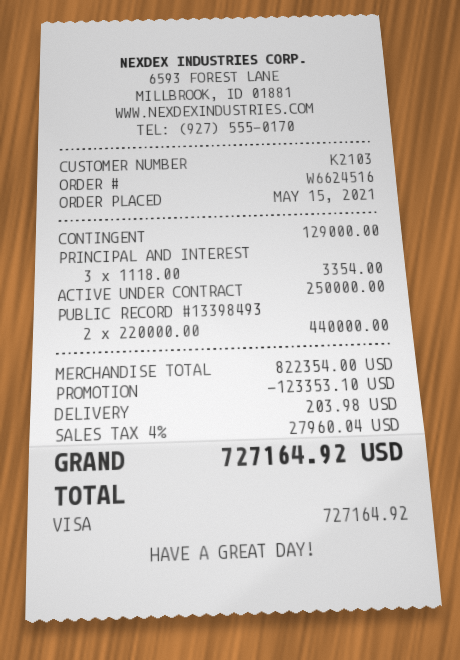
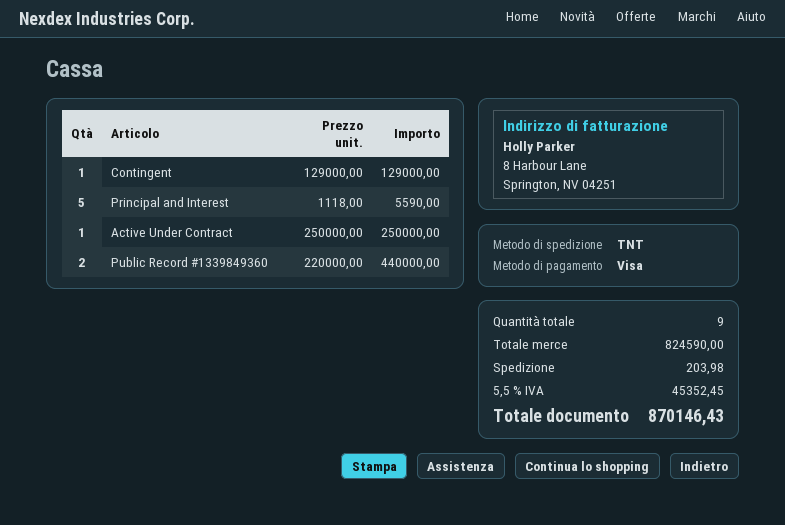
PRINCIPAL AND INTEREST: 3 x 1118.00 = 3354.00 -> 5 x 1118.00 = 5590.00
subtotal: 822354.00 -> 824590.00
discount: 123353.10 -> none
tax: 4% = 27960.04 -> 5.5% = 45352.45
total: 727164.92 -> 870146.43

